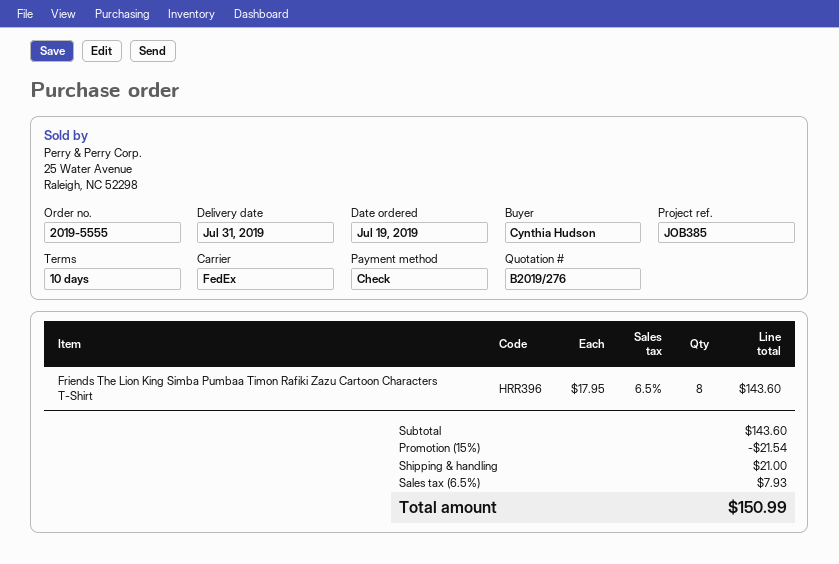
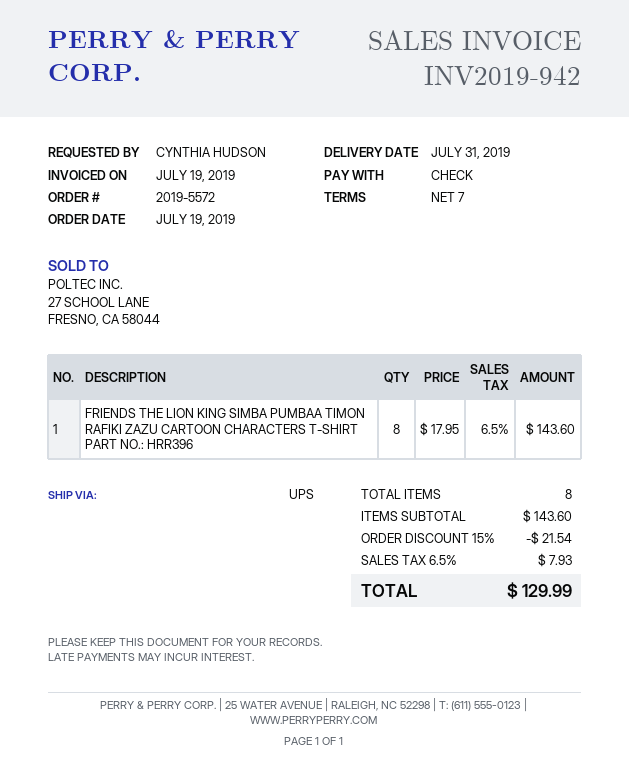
order number: 2019-5555 -> 2019-5572
payment terms: 10 days -> 7 days
shipping method: FedEx -> UPS
shipping: 21.00 -> none
total: 150.99 -> 129.99

